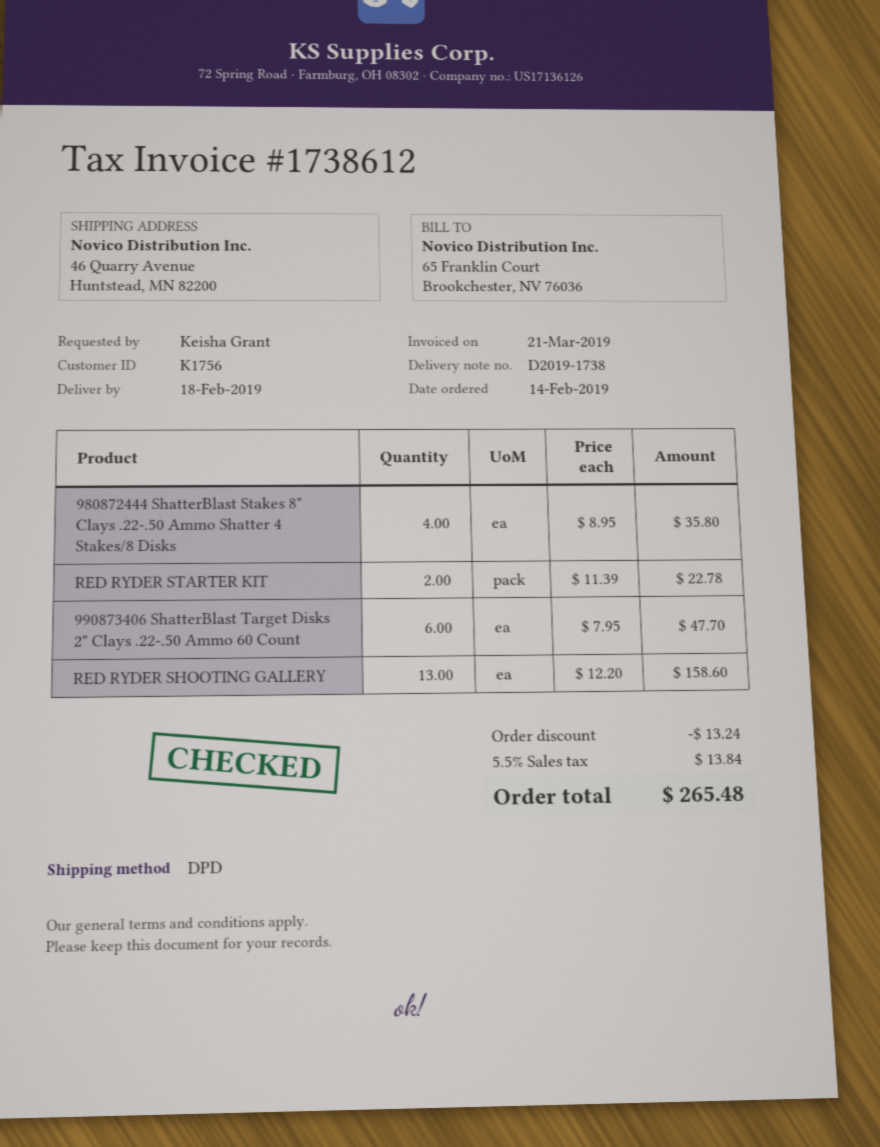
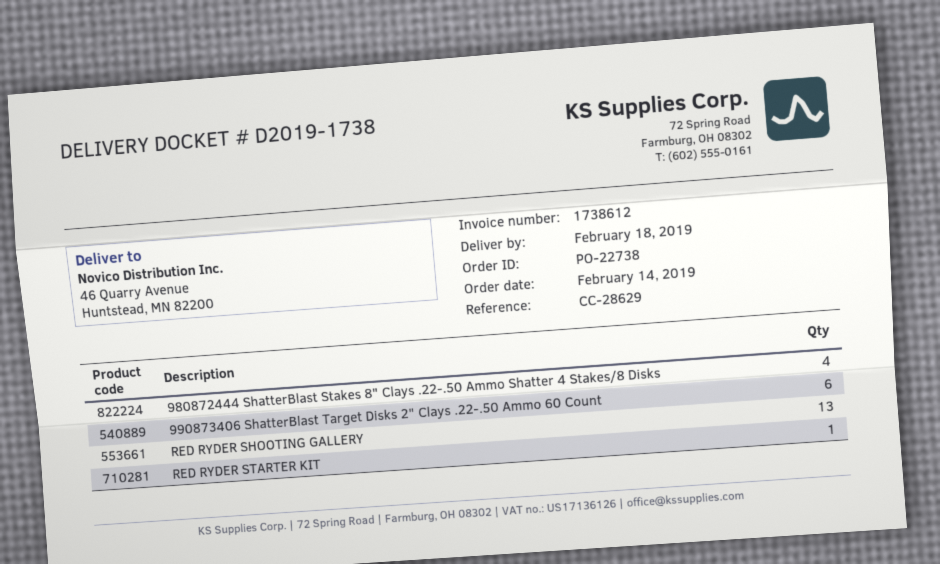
RED RYDER STARTER KIT: 2 -> 1

